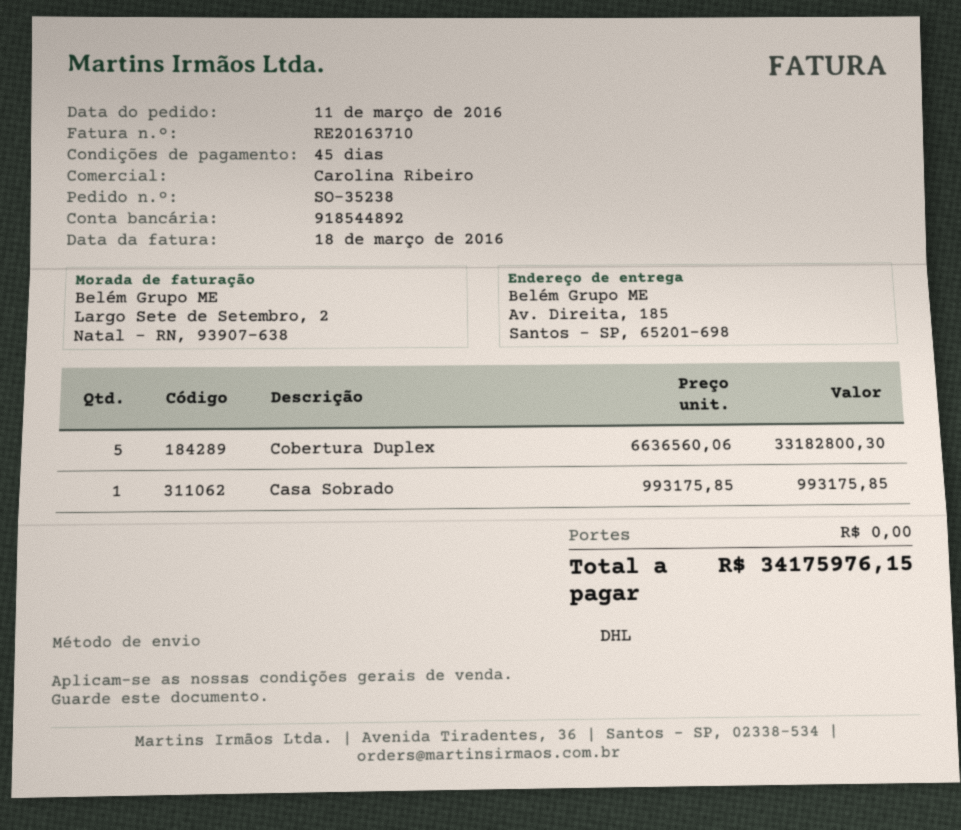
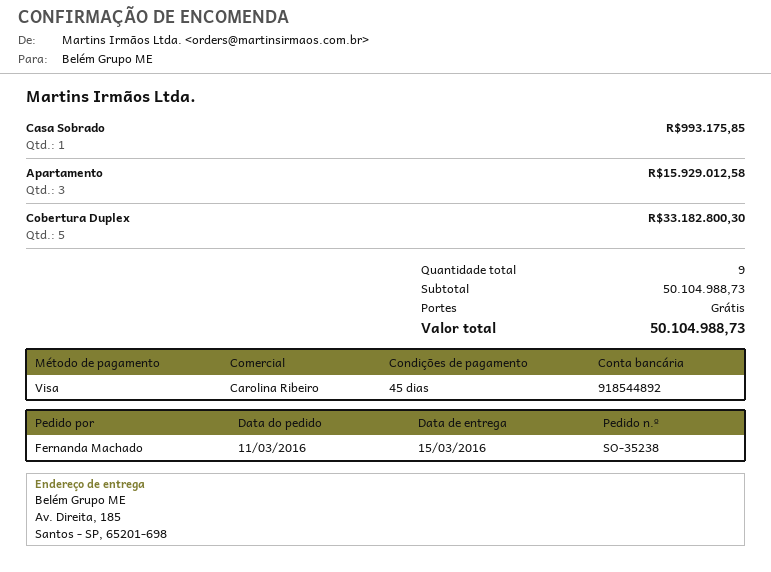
Apartamento: none -> 3 for 15929012.58
total: 34175976.15 -> 50104988.73

